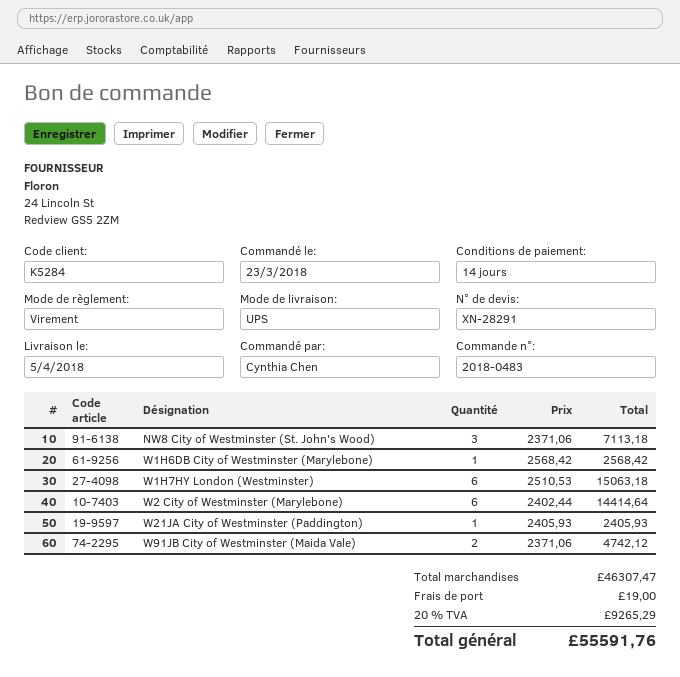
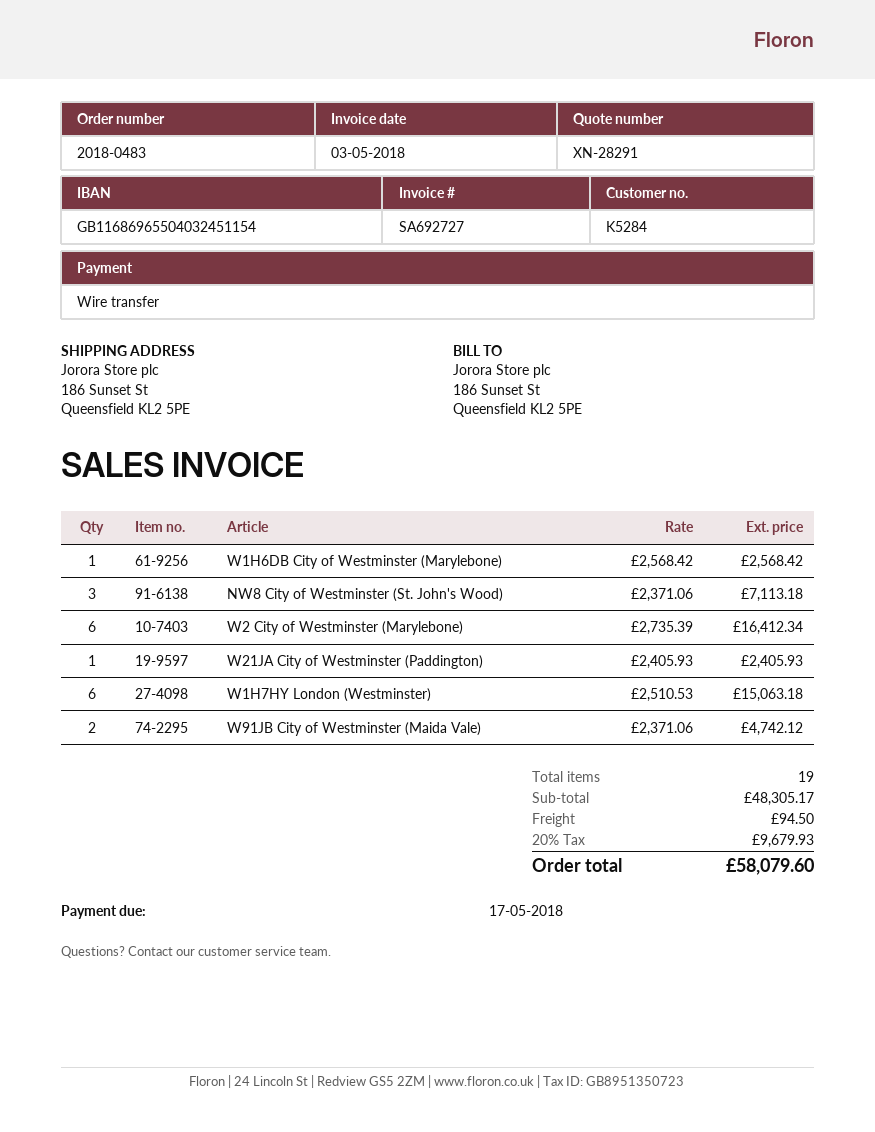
W2 City of Westminster (Marylebone): 6 x 2402.44 = 14414.64 -> 6 x 2735.39 = 16412.34
subtotal: 46307.47 -> 48305.17
shipping: 19.00 -> 94.50
tax: 20% = 9265.29 -> 20% = 9679.93
total: 55591.76 -> 58079.60

